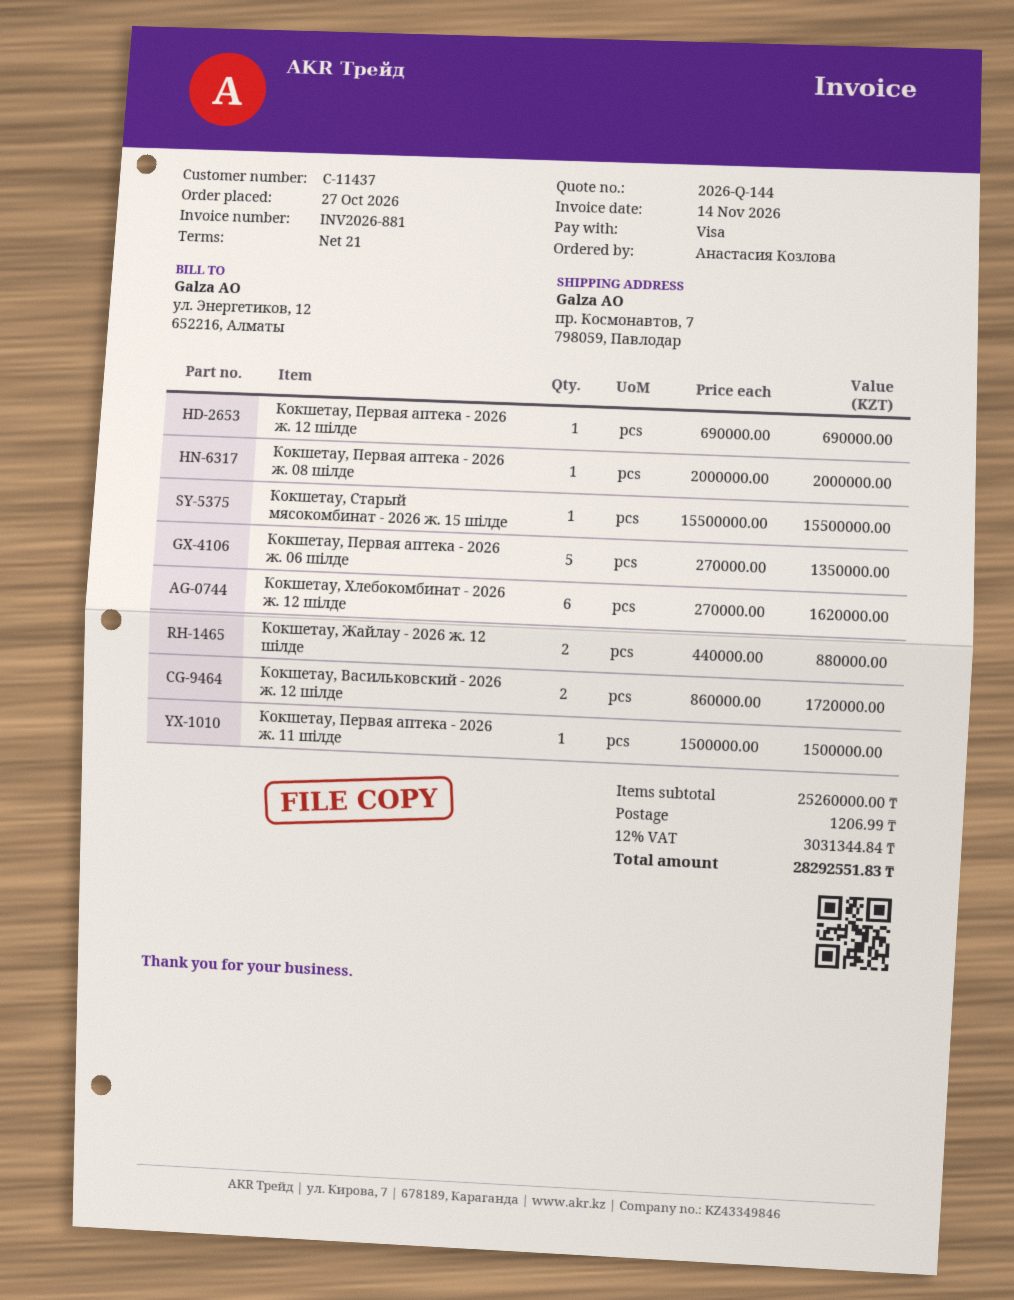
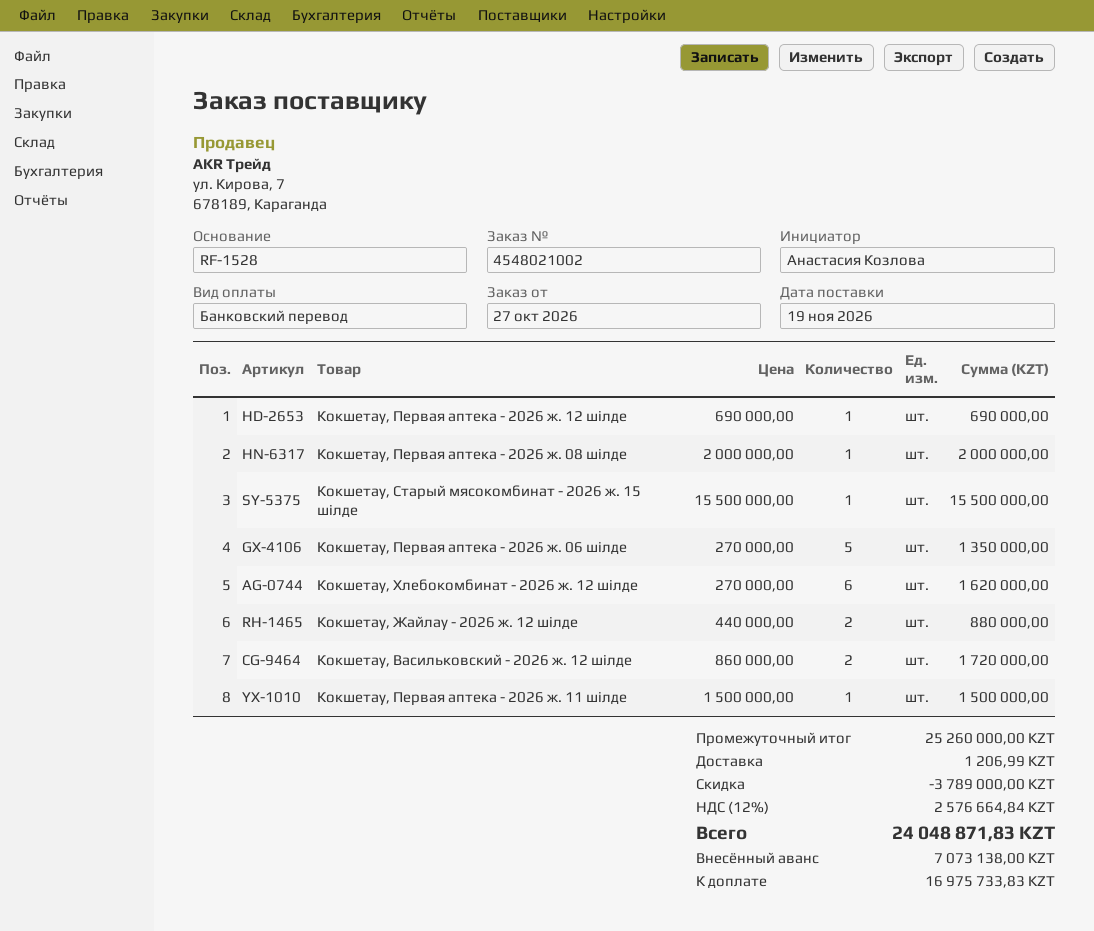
payment method: Visa -> bank transfer
discount: none -> 3789000.00
tax: 12% = 3031344.84 -> 12% = 2576664.84
total: 28292551.83 -> 24048871.83

